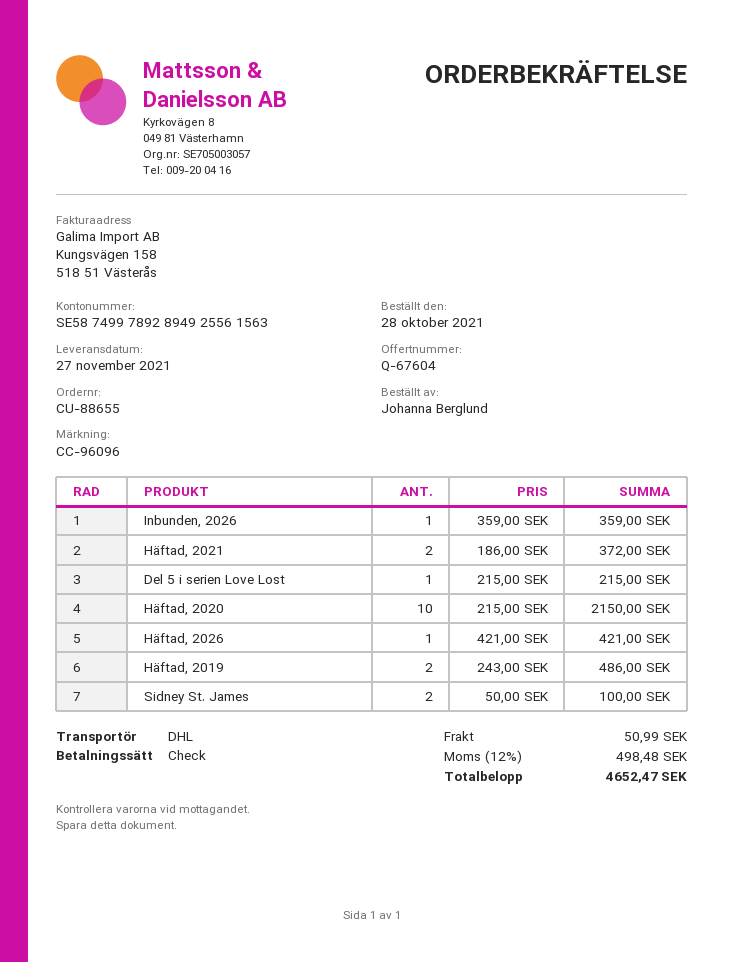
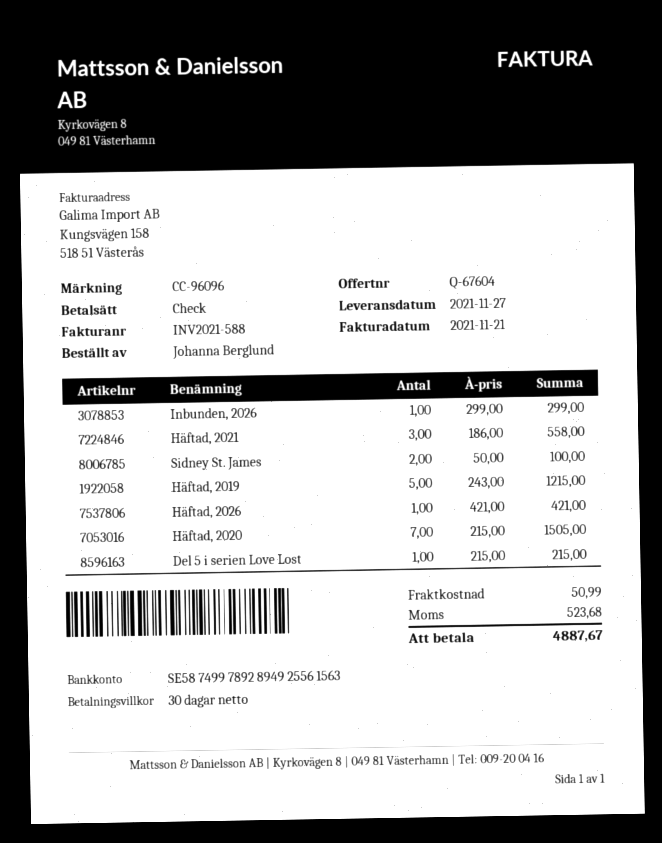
Inbunden, 2026: 1 x 359.00 = 359.00 -> 1 x 299.00 = 299.00
Häftad, 2021: 2 x 186.00 = 372.00 -> 3 x 186.00 = 558.00
Häftad, 2020: 10 x 215.00 = 2150.00 -> 7 x 215.00 = 1505.00
Häftad, 2019: 2 x 243.00 = 486.00 -> 5 x 243.00 = 1215.00
tax: 498.48 -> 523.68
total: 4652.47 -> 4887.67

